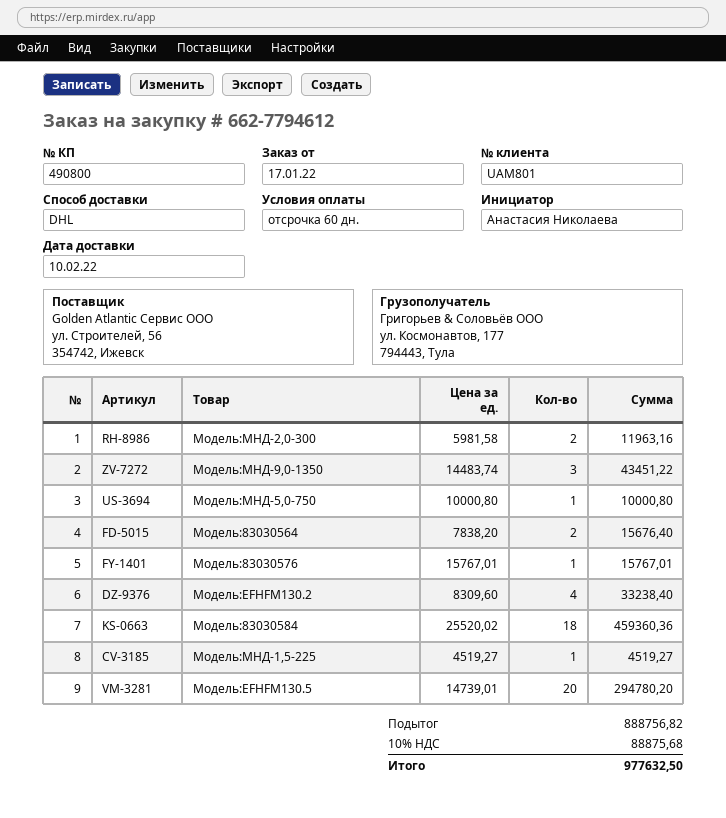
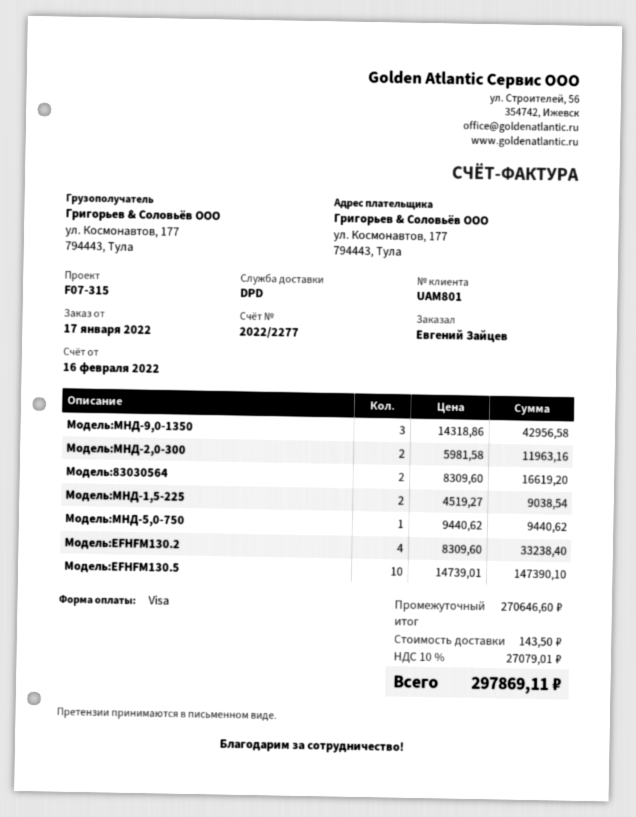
ordered by: Анастасия Николаева -> Евгений Зайцев
shipping method: DHL -> DPD
Модель:МНД-9,0-1350: 3 x 14483.74 = 43451.22 -> 3 x 14318.86 = 42956.58
Модель:МНД-5,0-750: 1 x 10000.80 = 10000.80 -> 1 x 9440.62 = 9440.62
Модель:83030564: 2 x 7838.20 = 15676.40 -> 2 x 8309.60 = 16619.20
Модель:83030576: 1 x 15767.01 = 15767.01 -> none
Модель:83030584: 18 x 25520.02 = 459360.36 -> none
Модель:МНД-1,5-225: 1 x 4519.27 = 4519.27 -> 2 x 4519.27 = 9038.54
Модель:EFHFM130.5: 20 x 14739.01 = 294780.20 -> 10 x 14739.01 = 147390.10
subtotal: 888756.82 -> 270646.60
shipping: none -> 143.50
tax: 10% = 88875.68 -> 10% = 27079.01
total: 977632.50 -> 297869.11

